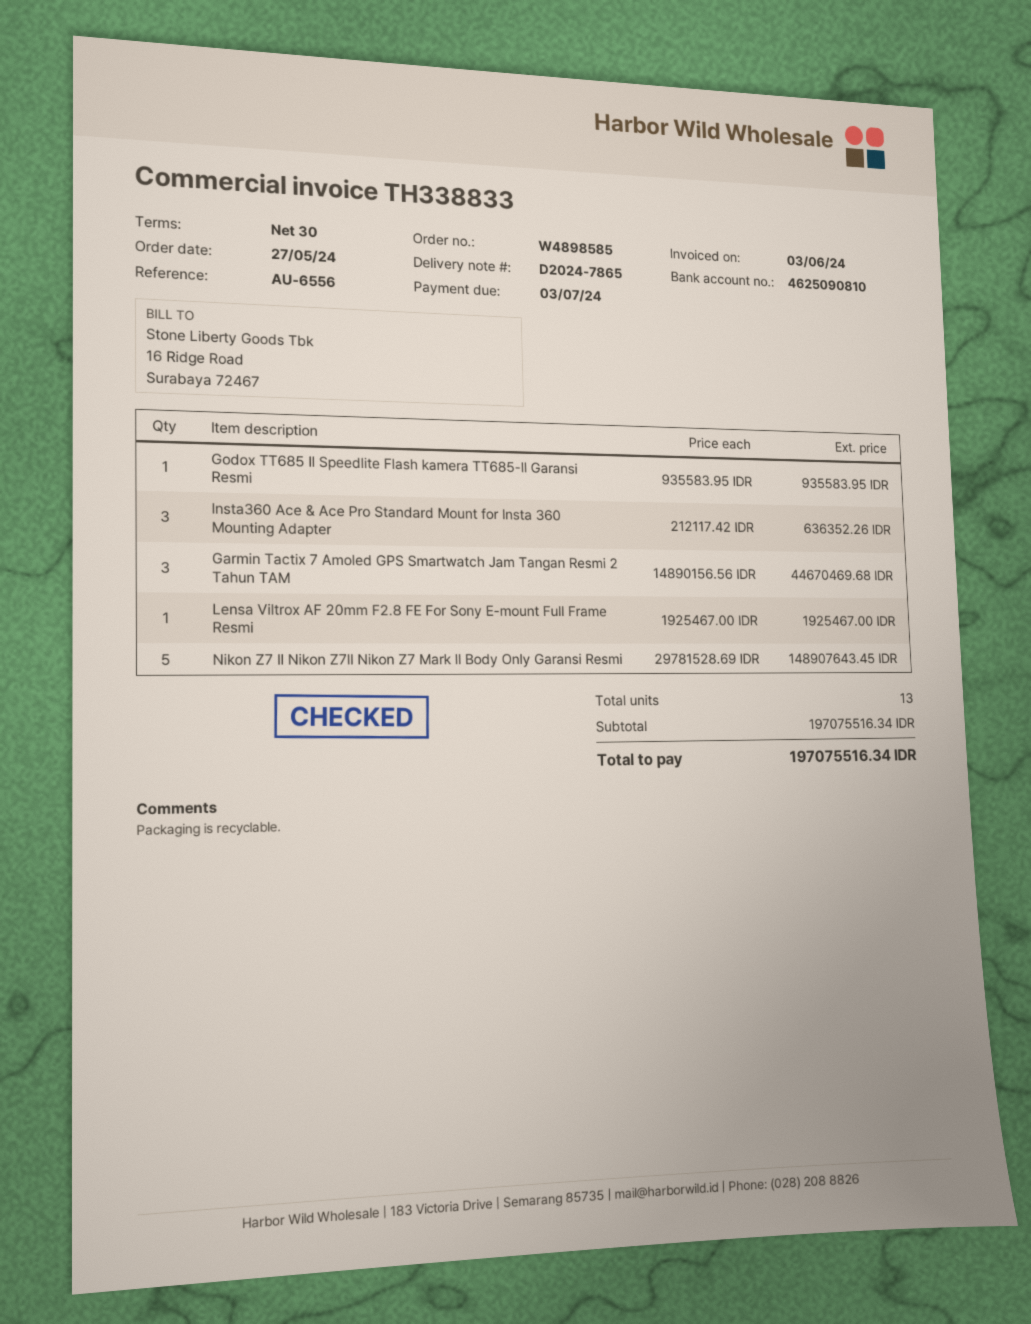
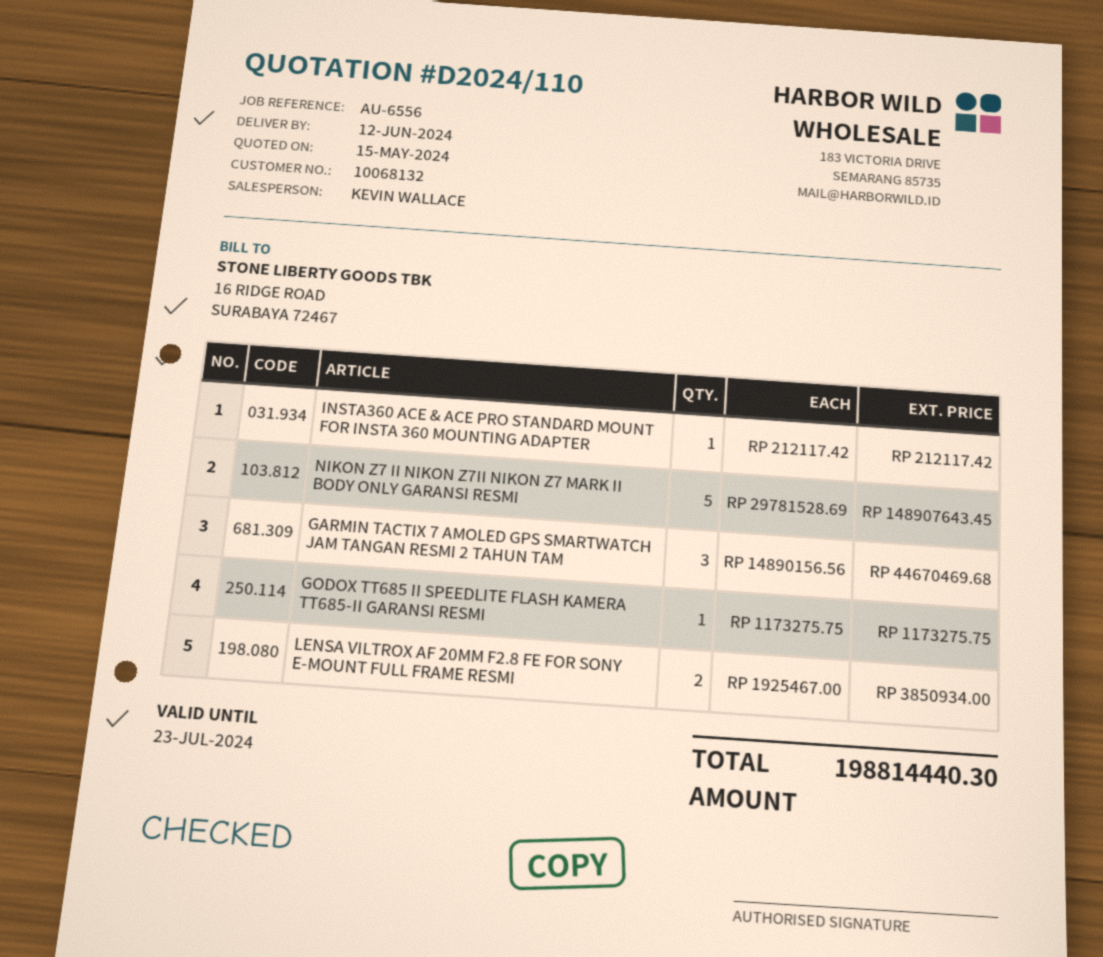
Godox TT685 II Speedlite Flash kamera TT685-II Garansi Resmi: 1 x 935583.95 = 935583.95 -> 1 x 1173275.75 = 1173275.75
Insta360 Ace & Ace Pro Standard Mount for Insta 360 Mounting Adapter: 3 x 212117.42 = 636352.26 -> 1 x 212117.42 = 212117.42
Lensa Viltrox AF 20mm F2.8 FE For Sony E-mount Full Frame Resmi: 1 x 1925467.00 = 1925467.00 -> 2 x 1925467.00 = 3850934.00
total: 197075516.34 -> 198814440.30

